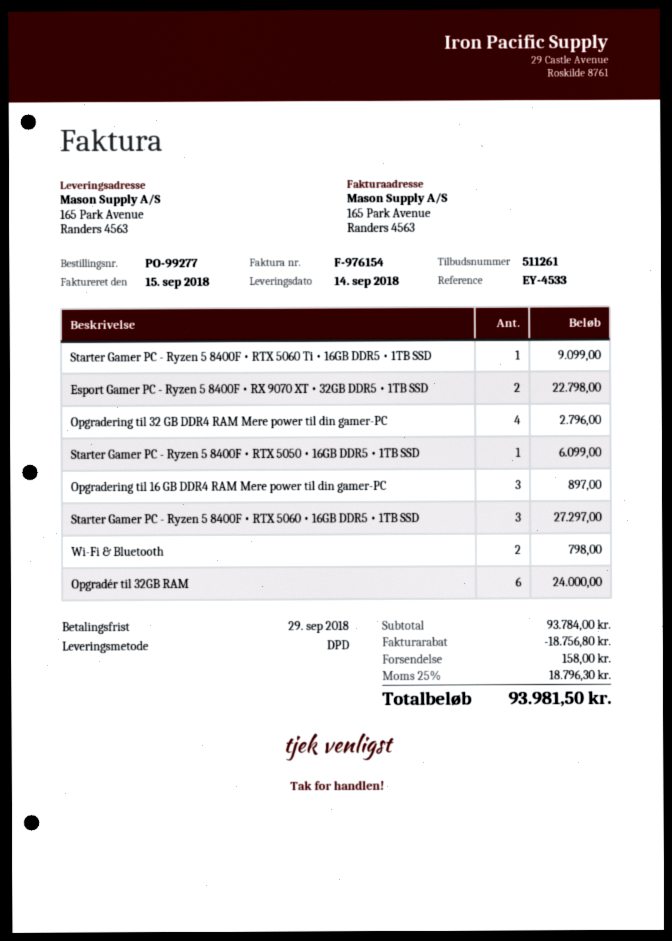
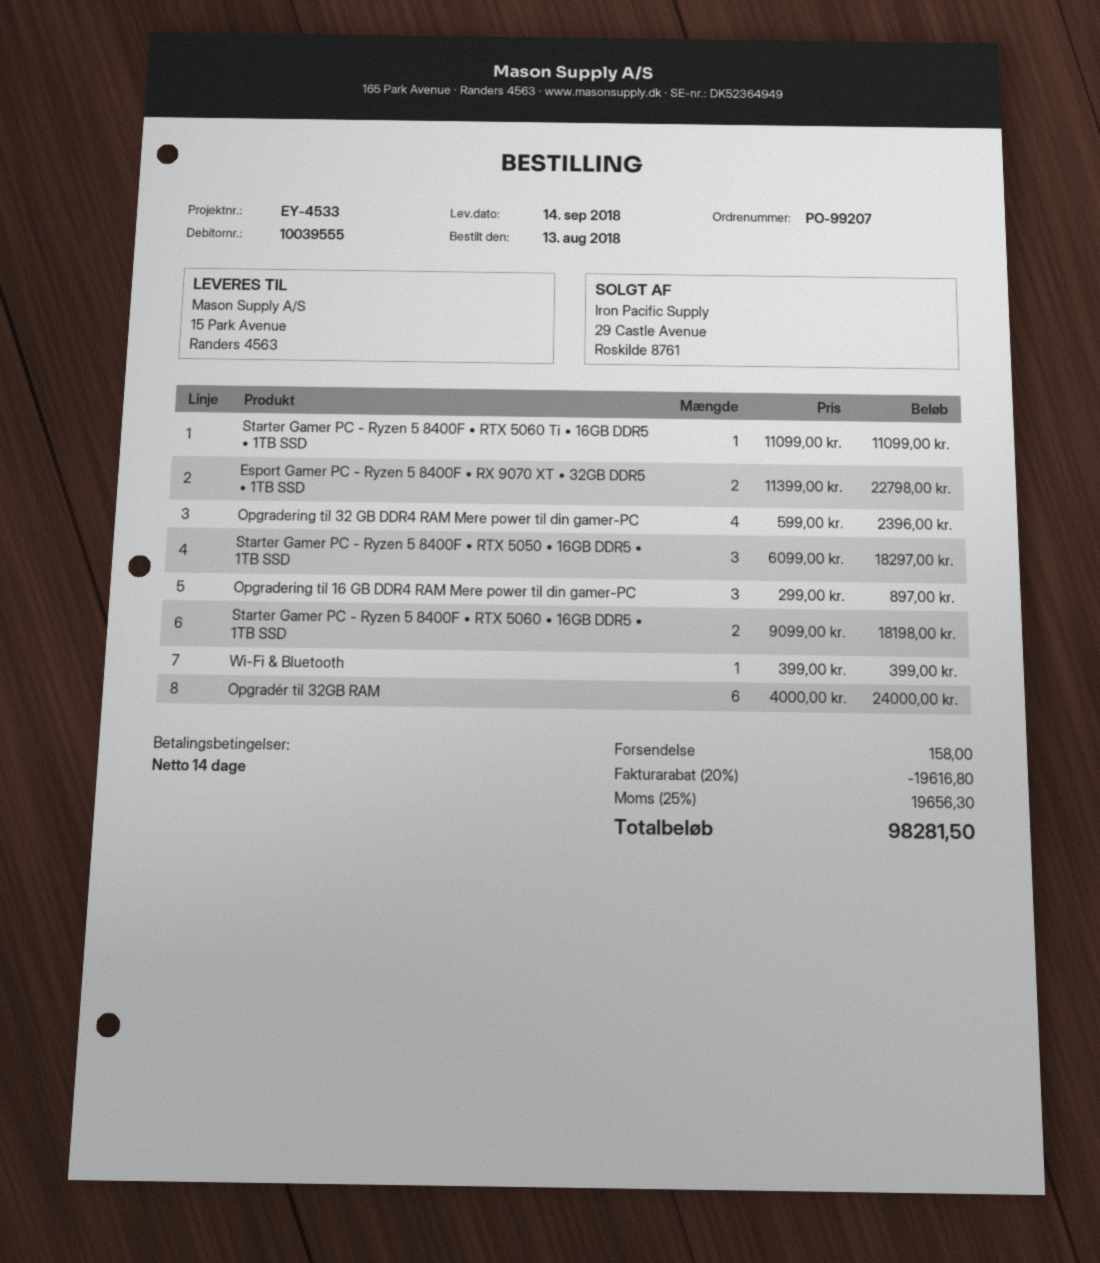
order number: PO-99277 -> PO-99207
ship to: 165 Park Avenue, Randers 4563 -> 15 Park Avenue, Randers 4563
Starter Gamer PC - Ryzen 5 8400F • RTX 5060 Ti • 16GB DDR5 • 1TB SSD: 1 for 9099.00 -> 1 for 11099.00
Opgradering til 32 GB DDR4 RAM Mere power til din gamer-PC: 4 for 2796.00 -> 4 for 2396.00
Starter Gamer PC - Ryzen 5 8400F • RTX 5050 • 16GB DDR5 • 1TB SSD: 1 for 6099.00 -> 3 for 18297.00
Starter Gamer PC - Ryzen 5 8400F • RTX 5060 • 16GB DDR5 • 1TB SSD: 3 for 27297.00 -> 2 for 18198.00
Wi-Fi & Bluetooth: 2 for 798.00 -> 1 for 399.00
discount: 18756.80 -> 19616.80
tax: 25% = 18796.30 -> 25% = 19656.30
total: 93981.50 -> 98281.50

